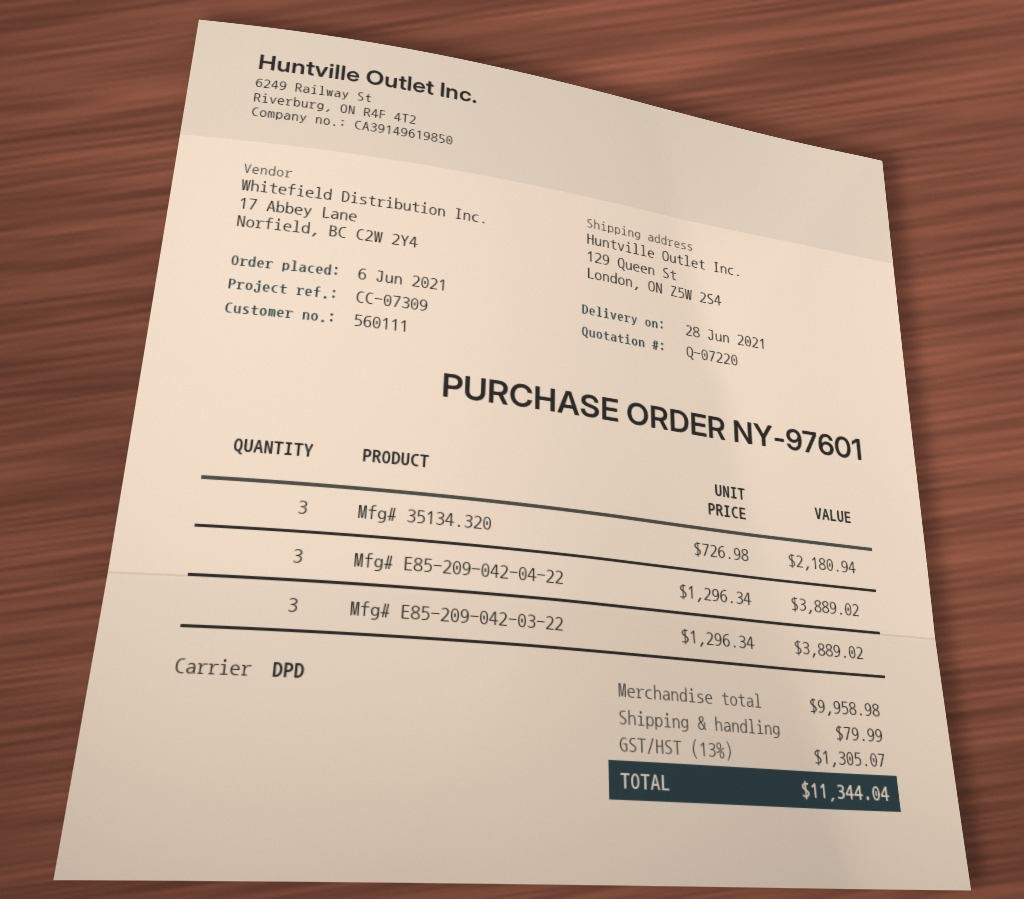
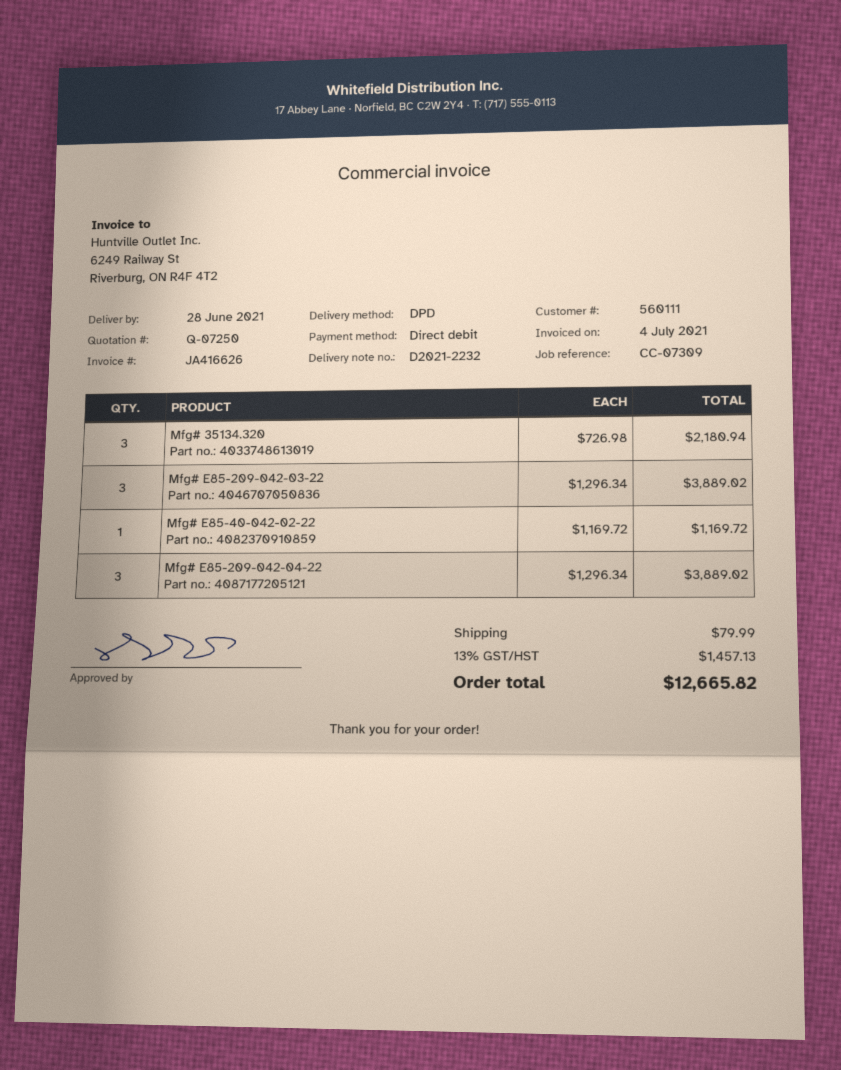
quote number: Q-07220 -> Q-07250
Mfg# E85-40-042-02-22: none -> 1 x 1169.72 = 1169.72
tax: 13% = 1305.07 -> 13% = 1457.13
total: 11344.04 -> 12665.82

